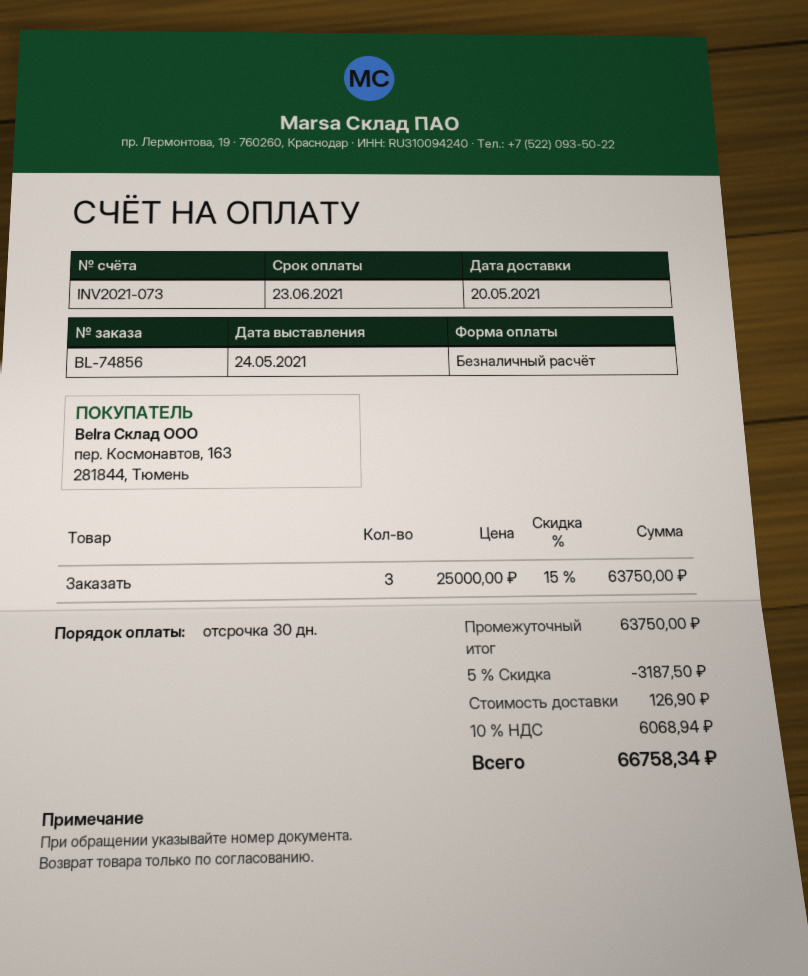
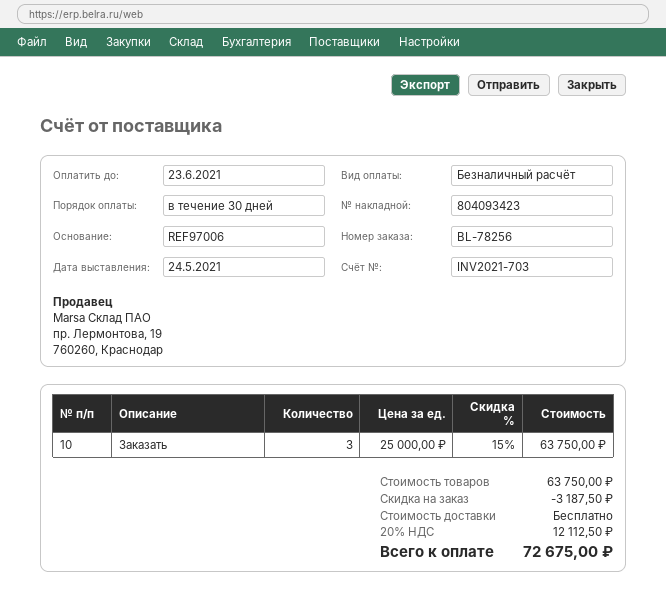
order number: BL-74856 -> BL-78256
invoice number: INV2021-073 -> INV2021-703
shipping: 126.90 -> 0.00
tax: 10% = 6068.94 -> 20% = 12112.50
total: 66758.34 -> 72675.00

